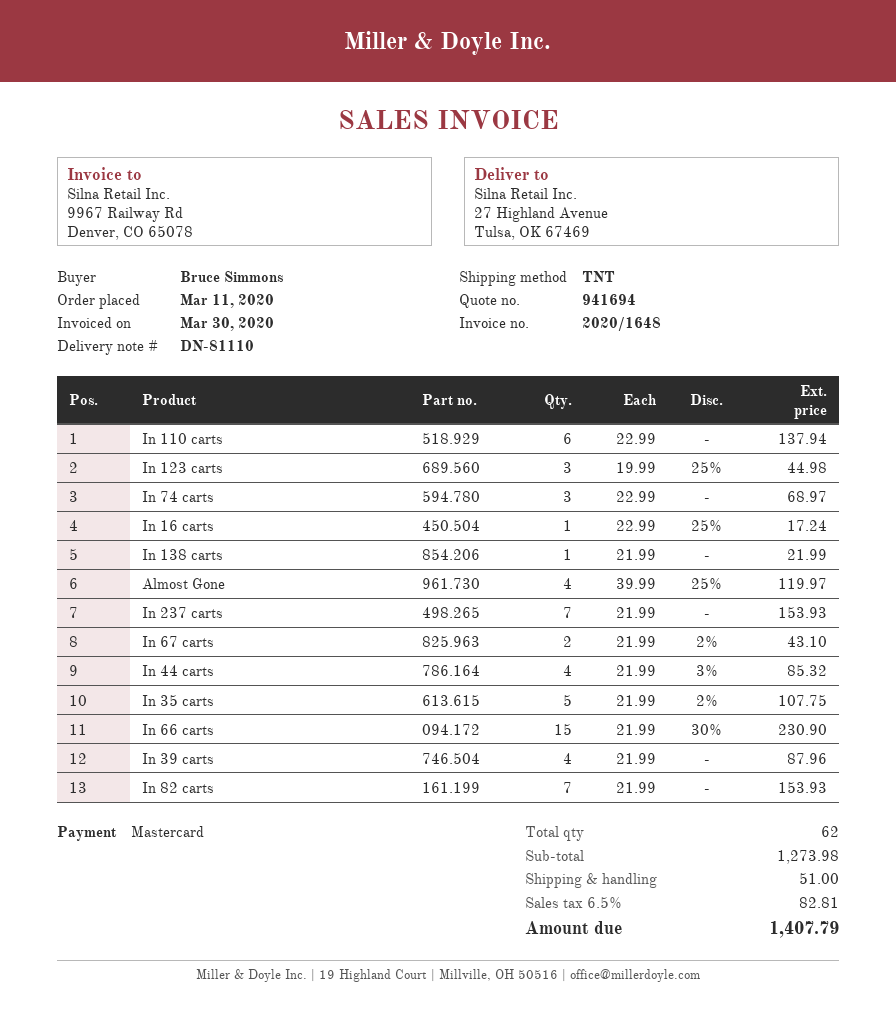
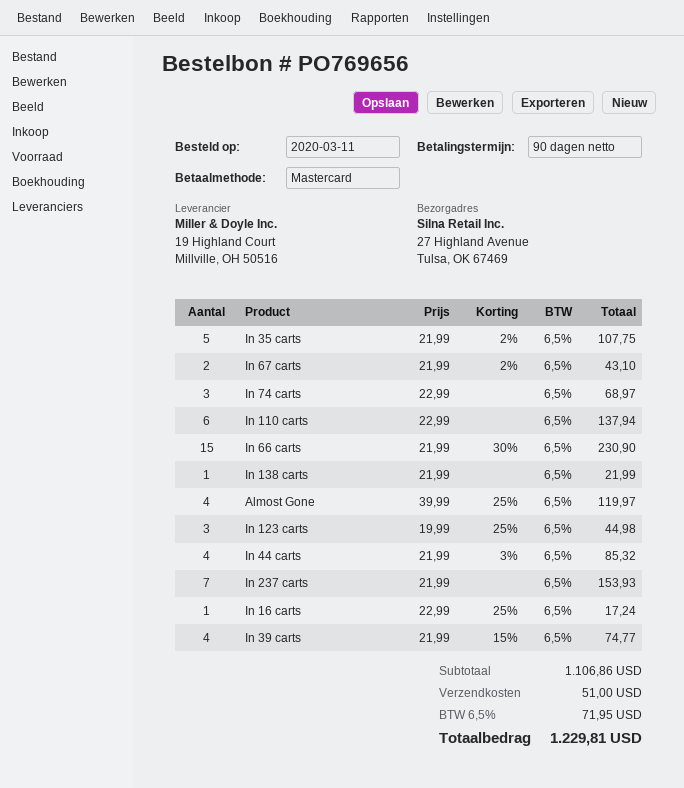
In 39 carts: 4 x 21.99 = 87.96 -> 4 x 21.99 - 15% = 74.77
In 82 carts: 7 x 21.99 = 153.93 -> none
subtotal: 1273.98 -> 1106.86
tax: 6.5% = 82.81 -> 6.5% = 71.95
total: 1407.79 -> 1229.81

